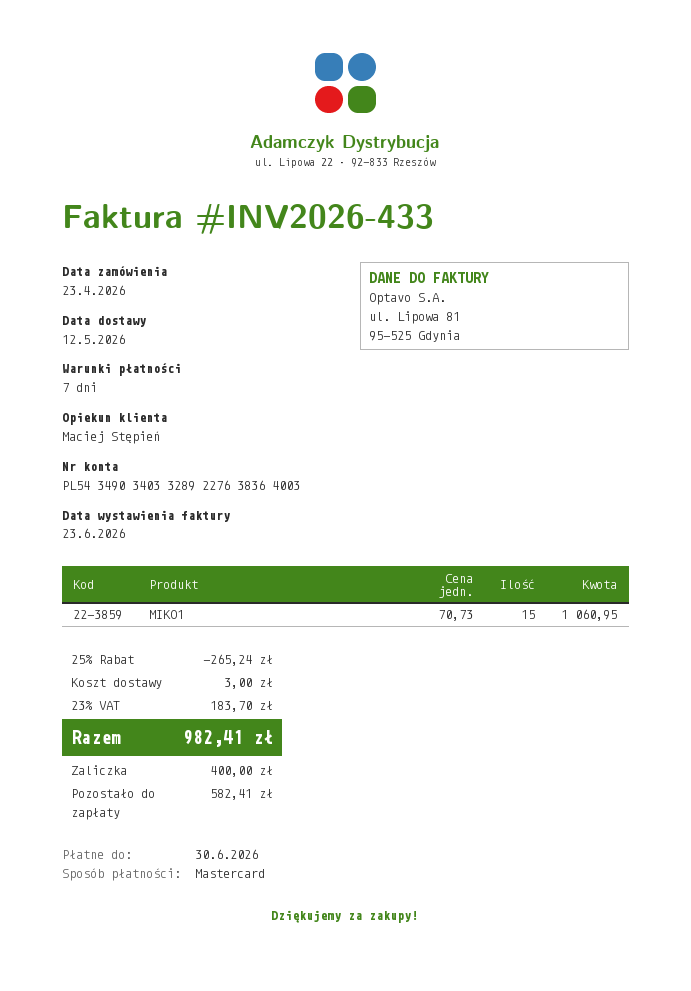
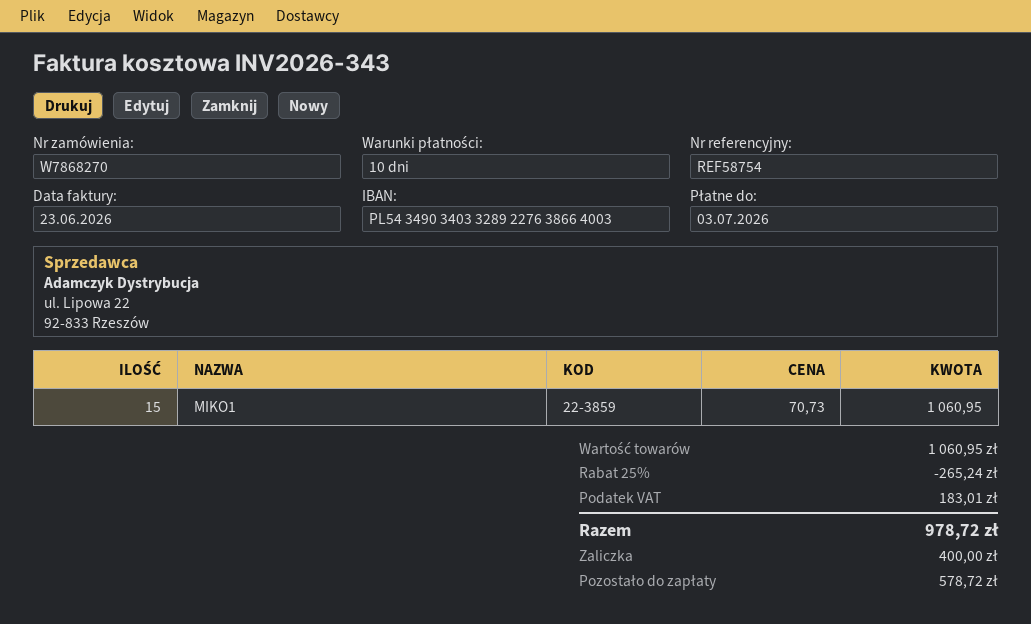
invoice number: INV2026-433 -> INV2026-343
payment terms: 7 days -> 10 days
due date: 2026-06-30 -> 2026-07-03
bank account: PL54349034033289227638364003 -> PL54349034033289227638664003
shipping: 3.00 -> none
tax: 183.70 -> 183.01
total: 982.41 -> 978.72
balance: 582.41 -> 578.72

